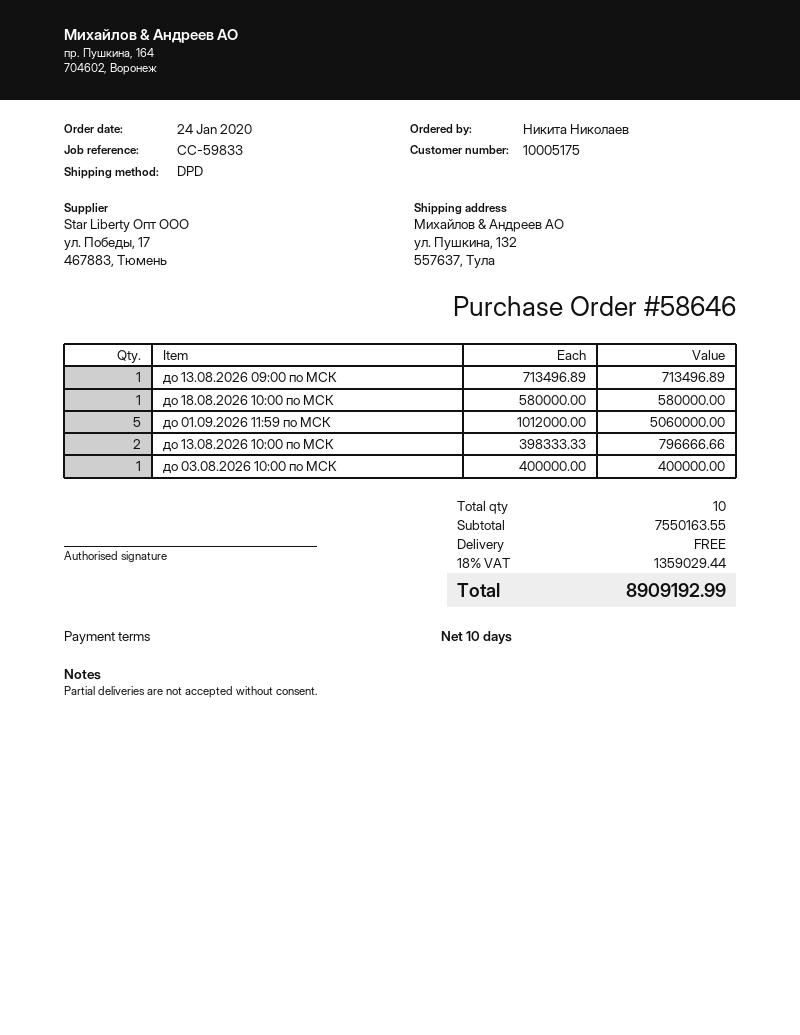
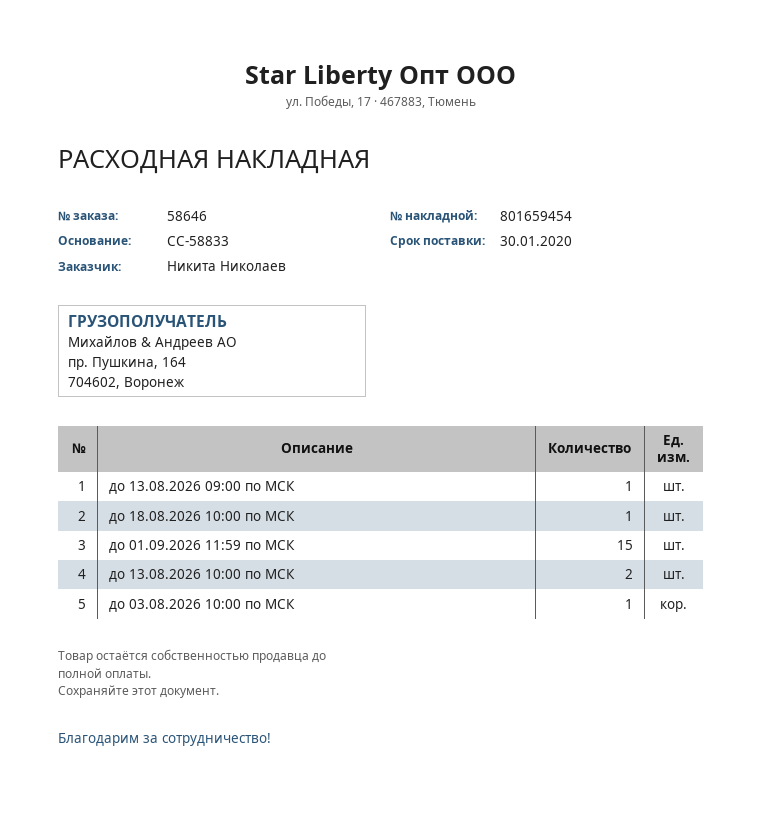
reference: CC-59833 -> CC-58833
ship to: ул. Пушкина, 132, 557637, Тула -> пр. Пушкина, 164, 704602, Воронеж
до 01.09.2026 11:59 по МСК: 5 -> 15

